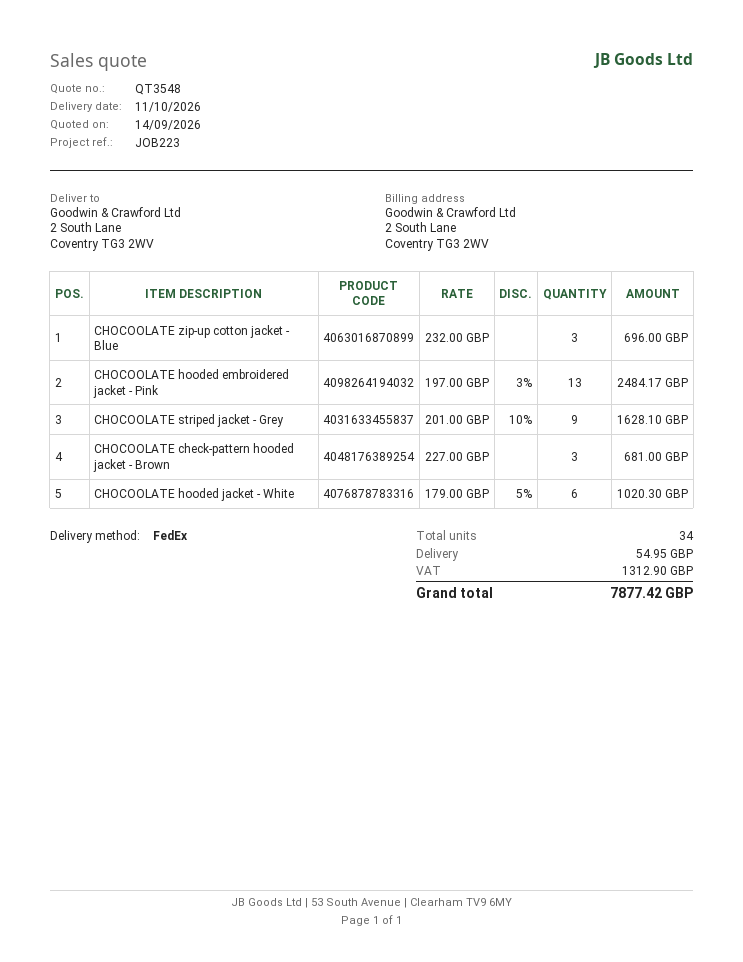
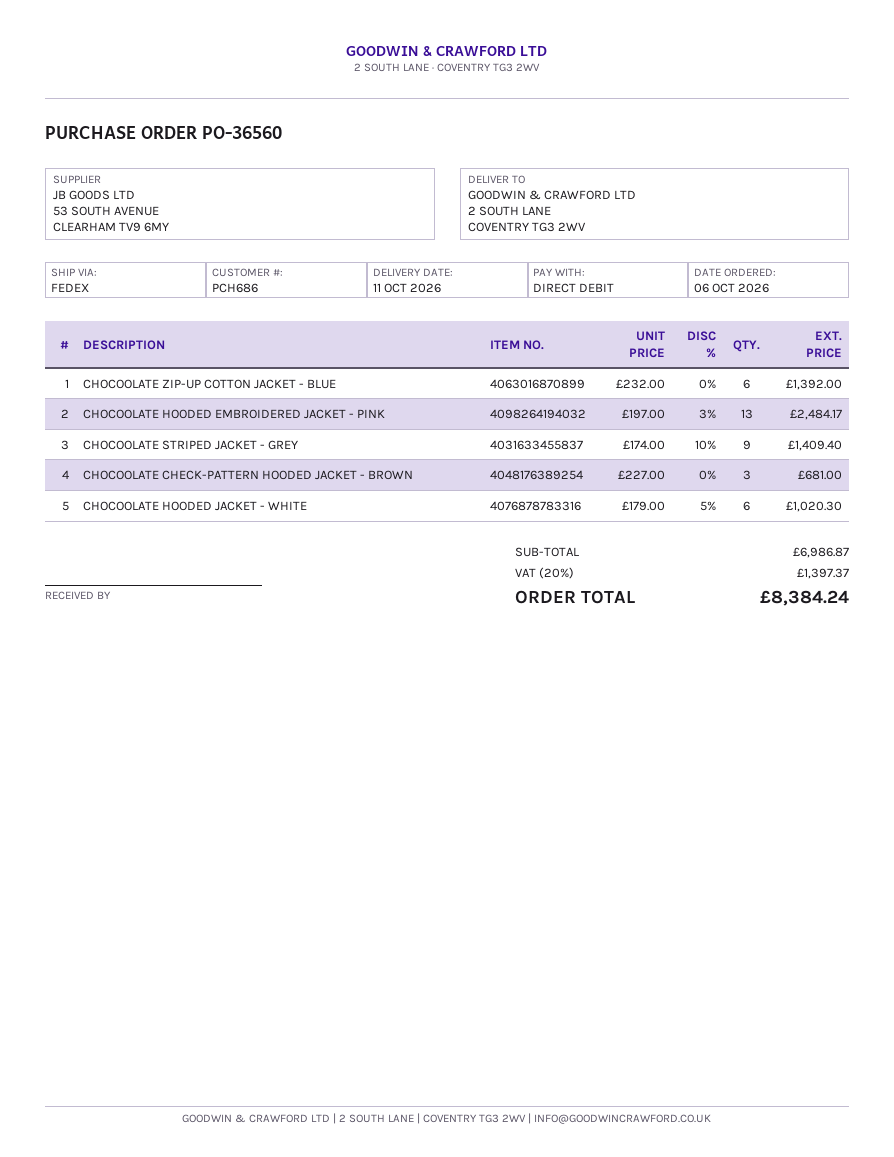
CHOCOOLATE zip-up cotton jacket - Blue: 3 x 232.00 = 696.00 -> 6 x 232.00 = 1392.00
CHOCOOLATE striped jacket - Grey: 9 x 201.00 - 10% = 1628.10 -> 9 x 174.00 - 10% = 1409.40
shipping: 54.95 -> none
tax: 1312.90 -> 1397.37
total: 7877.42 -> 8384.24

